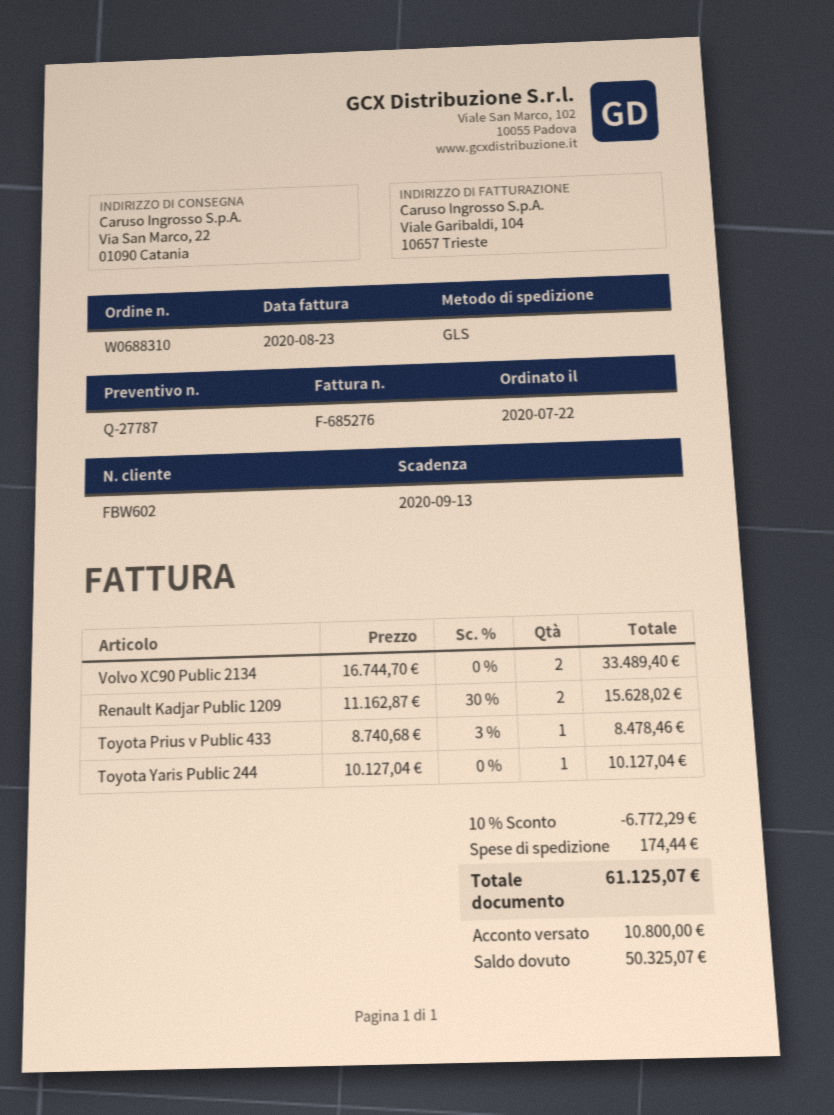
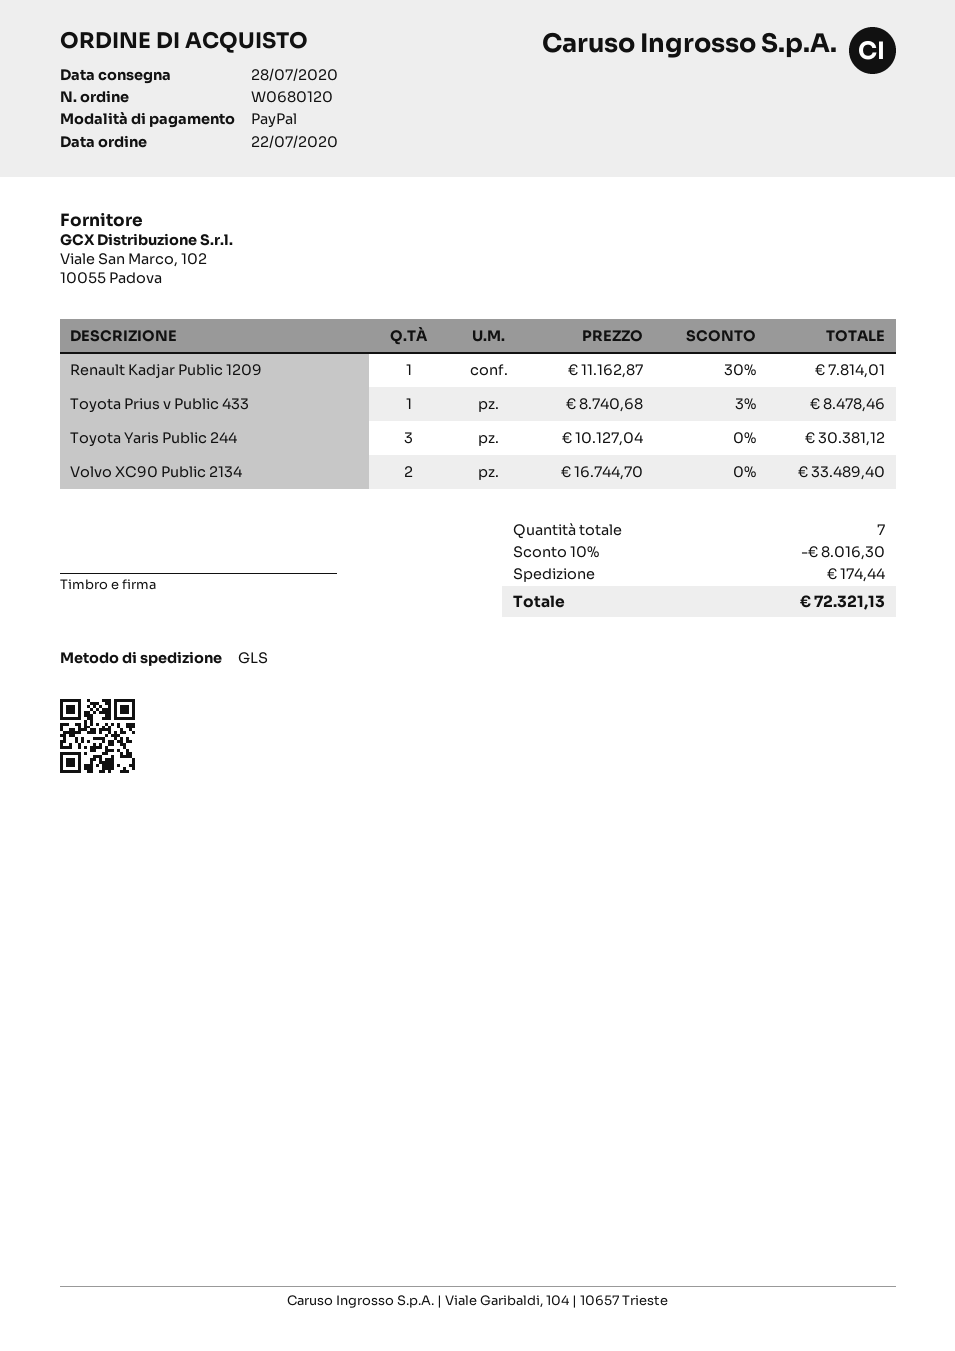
order number: W0688310 -> W0680120
Renault Kadjar Public 1209: 2 x 11162.87 - 30% = 15628.02 -> 1 x 11162.87 - 30% = 7814.01
Toyota Yaris Public 244: 1 x 10127.04 = 10127.04 -> 3 x 10127.04 = 30381.12
discount: 10% = 6772.29 -> 10% = 8016.30
total: 61125.07 -> 72321.13

